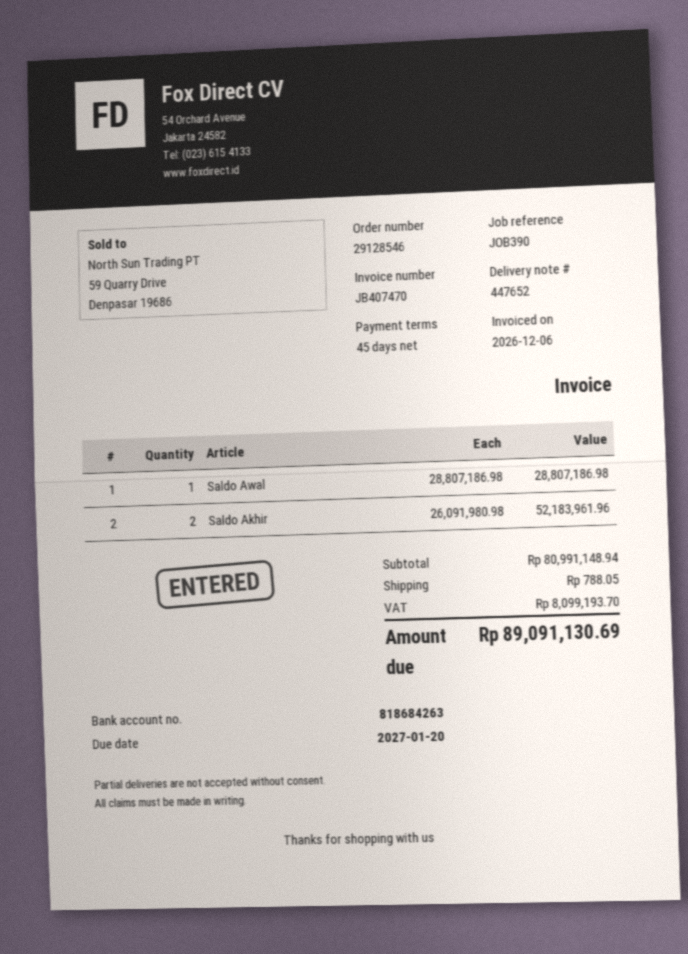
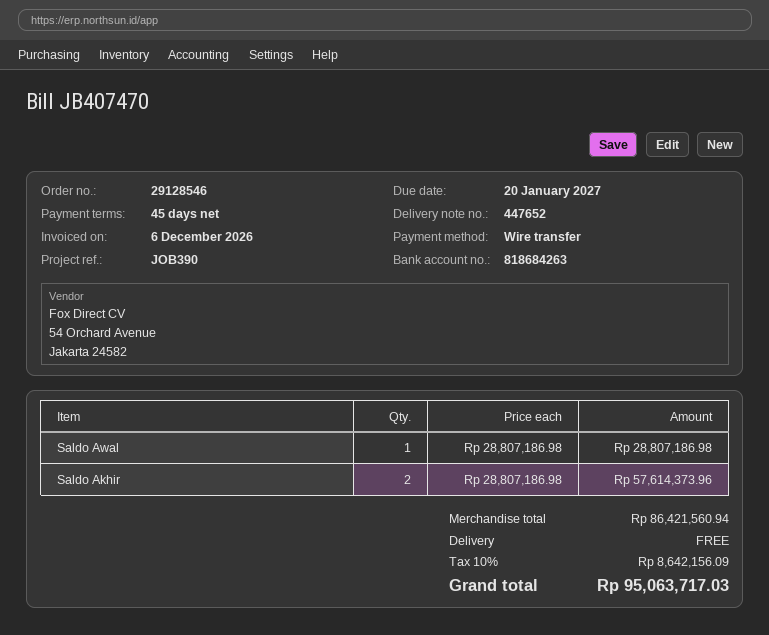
Saldo Akhir: 2 x 26091980.98 = 52183961.96 -> 2 x 28807186.98 = 57614373.96
subtotal: 80991148.94 -> 86421560.94
shipping: 788.05 -> 0.00
tax: 8099193.70 -> 8642156.09
total: 89091130.69 -> 95063717.03

